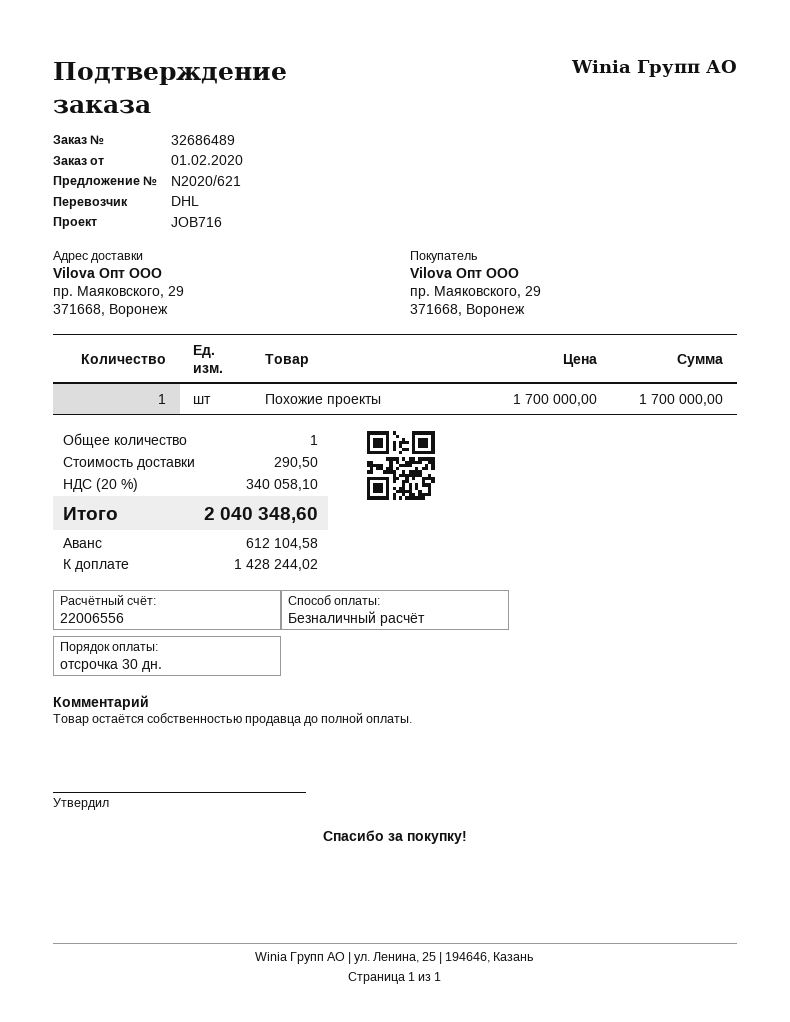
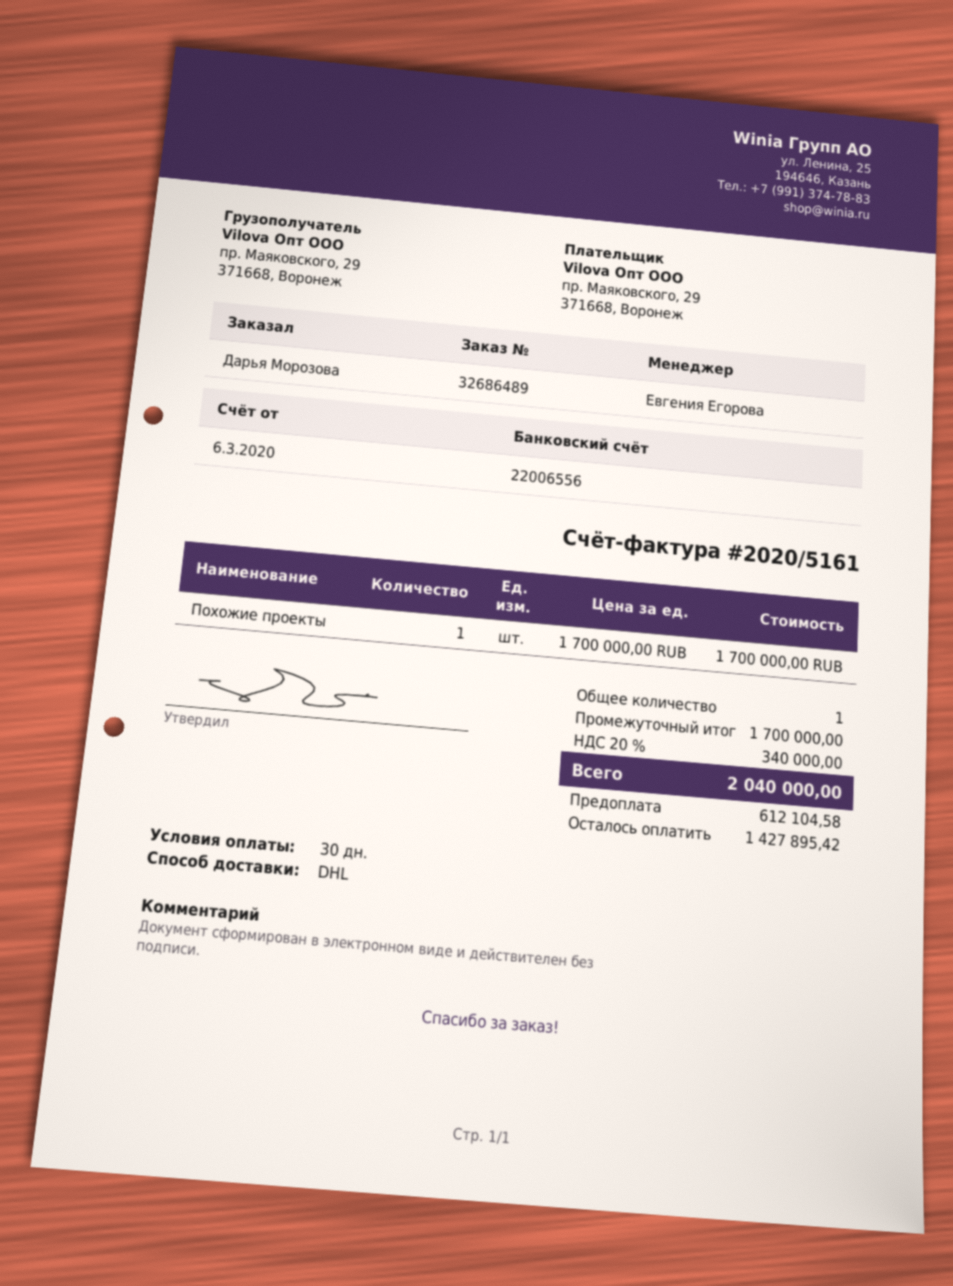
shipping: 290.50 -> none
tax: 20% = 340058.10 -> 20% = 340000.00
total: 2040348.60 -> 2040000.00
balance: 1428244.02 -> 1427895.42

